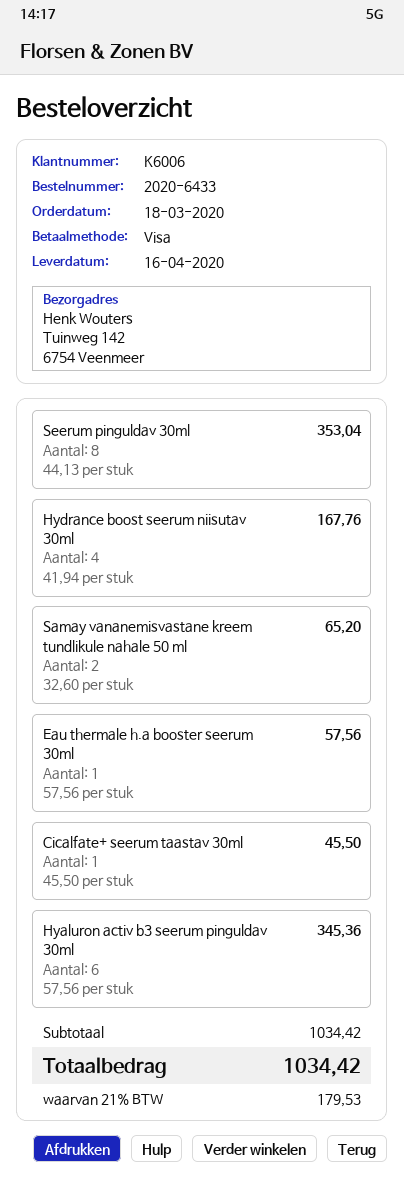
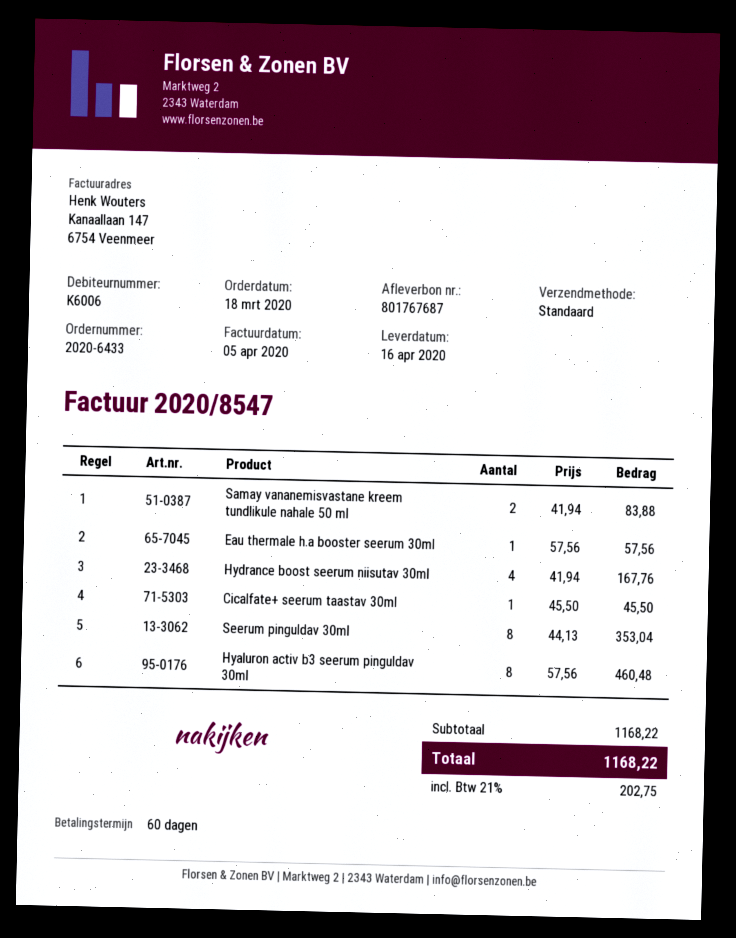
Samay vananemisvastane kreem tundlikule nahale 50 ml: 2 x 32.60 = 65.20 -> 2 x 41.94 = 83.88
Hyaluron activ b3 seerum pinguldav 30ml: 6 x 57.56 = 345.36 -> 8 x 57.56 = 460.48
subtotal: 1034.42 -> 1168.22
tax: 21% = 179.53 -> 21% = 202.75
total: 1034.42 -> 1168.22

